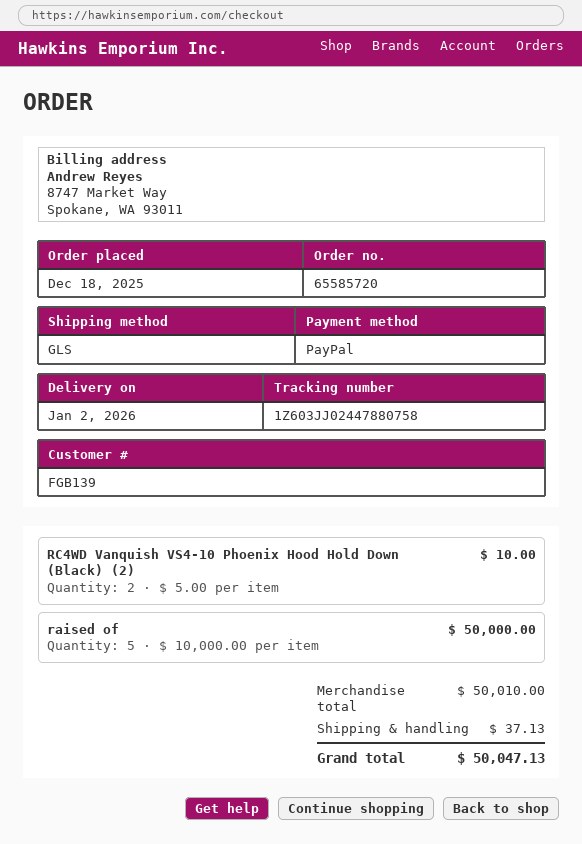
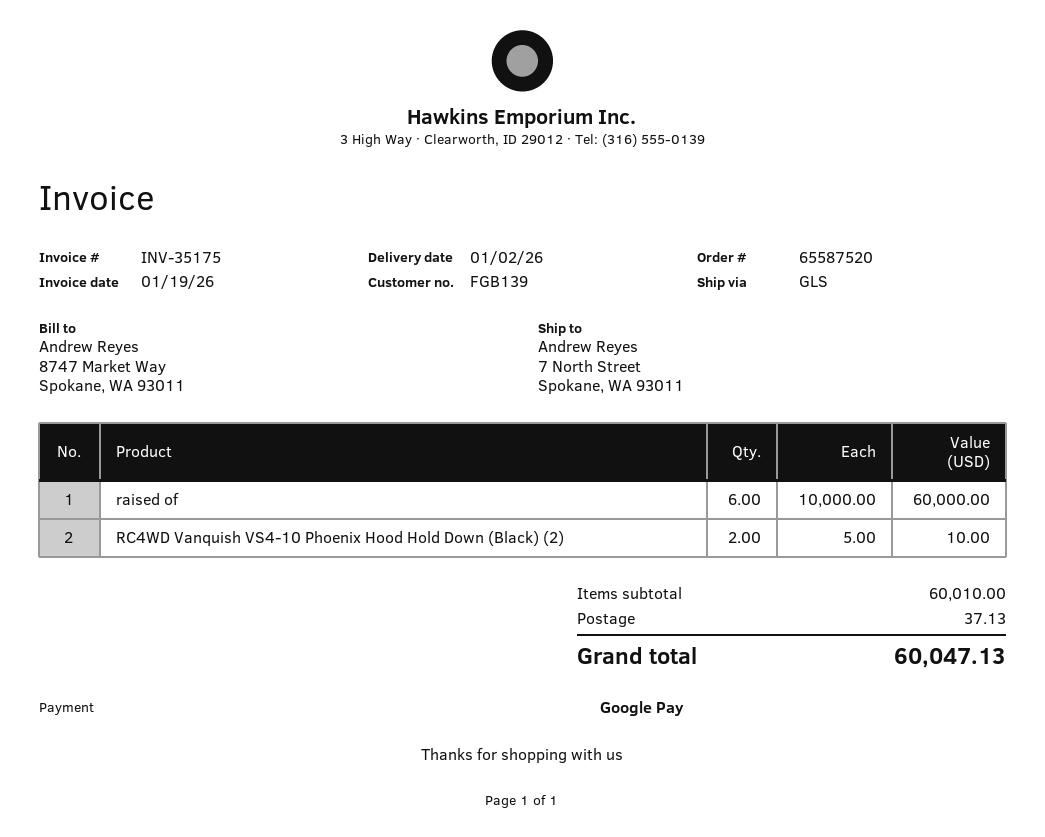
order number: 65585720 -> 65587520
payment method: PayPal -> Google Pay
raised of: 5 x 10000.00 = 50000.00 -> 6 x 10000.00 = 60000.00
subtotal: 50010.00 -> 60010.00
total: 50047.13 -> 60047.13

